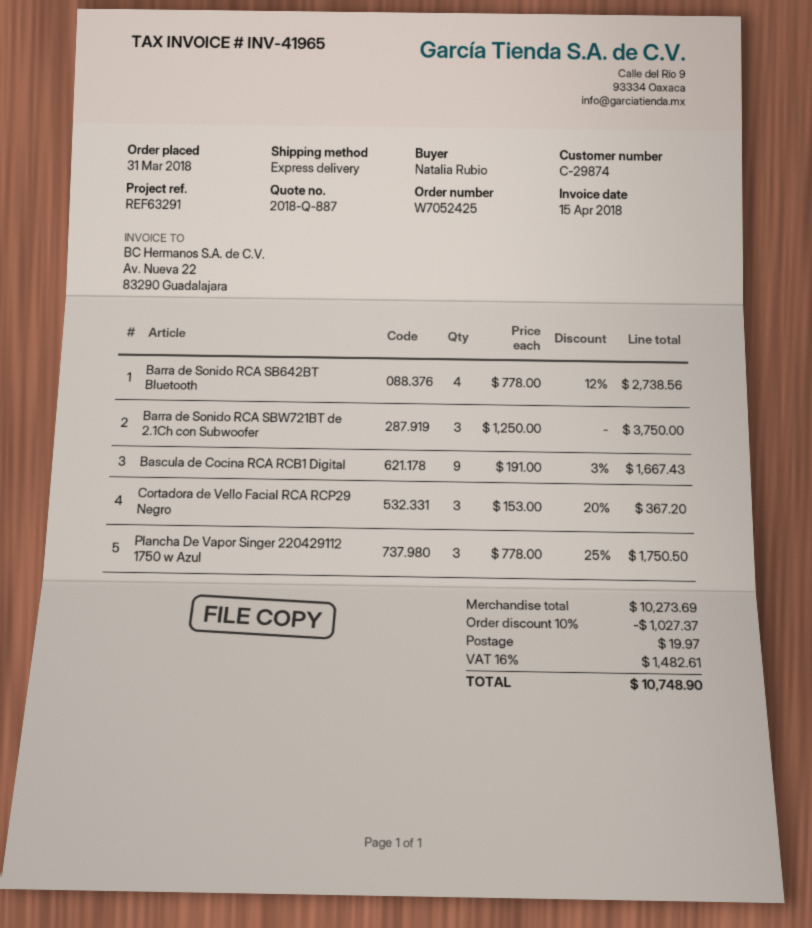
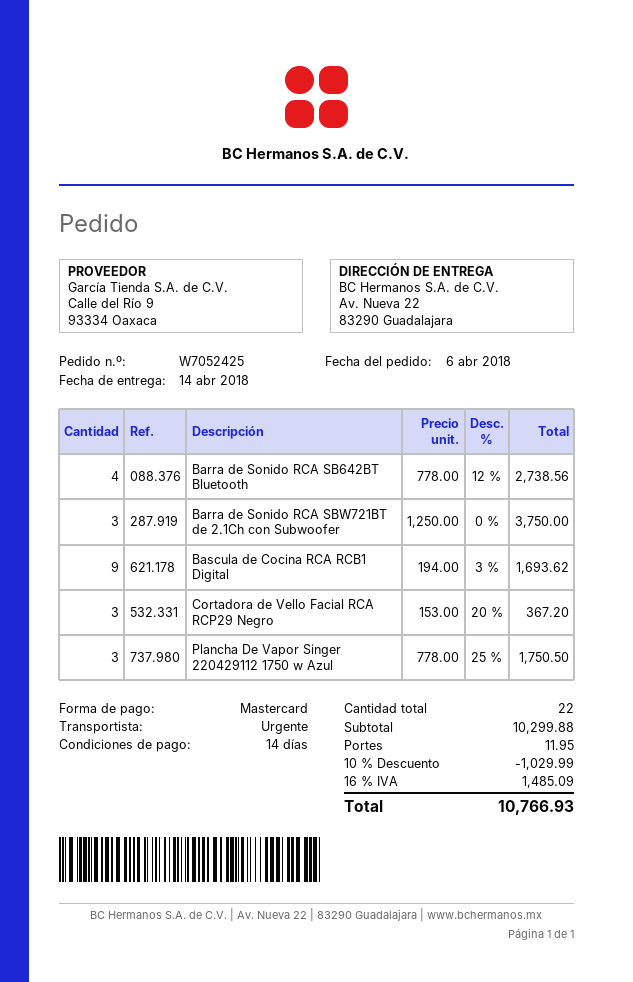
order date: 2018-03-31 -> 2018-04-06
Bascula de Cocina RCA RCB1 Digital: 9 x 191.00 - 3% = 1667.43 -> 9 x 194.00 - 3% = 1693.62
subtotal: 10273.69 -> 10299.88
discount: 10% = 1027.37 -> 10% = 1029.99
shipping: 19.97 -> 11.95
tax: 16% = 1482.61 -> 16% = 1485.09
total: 10748.90 -> 10766.93

